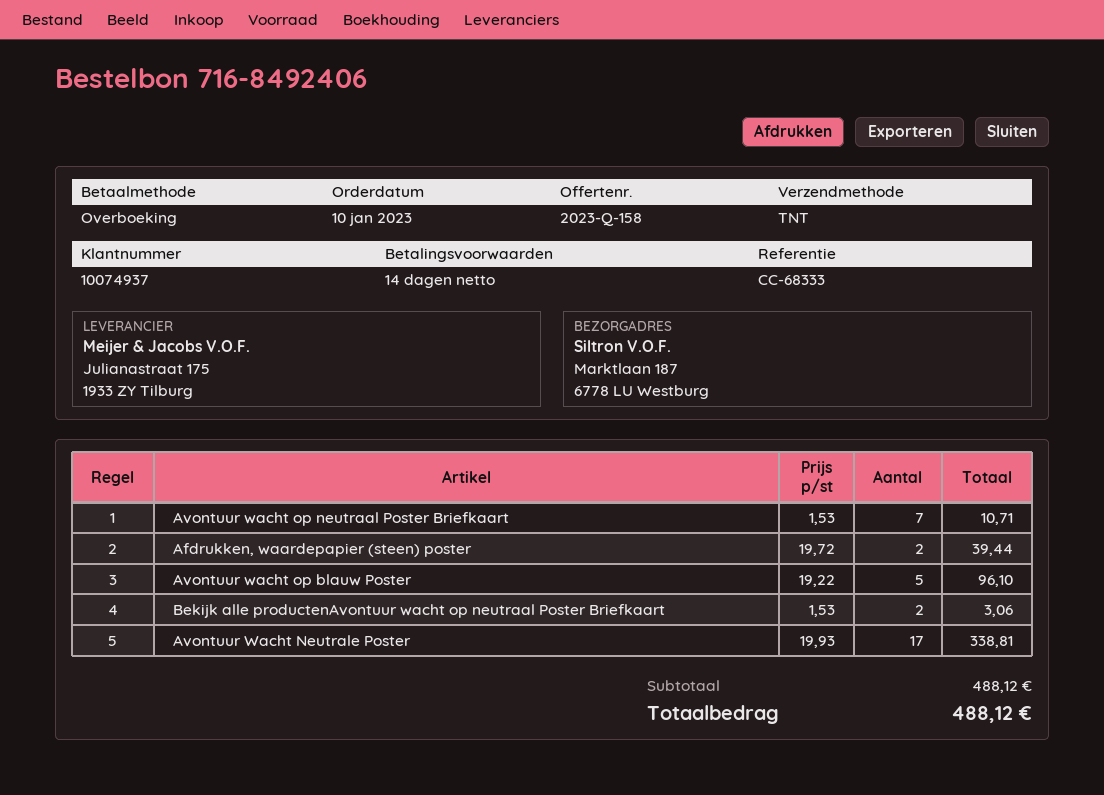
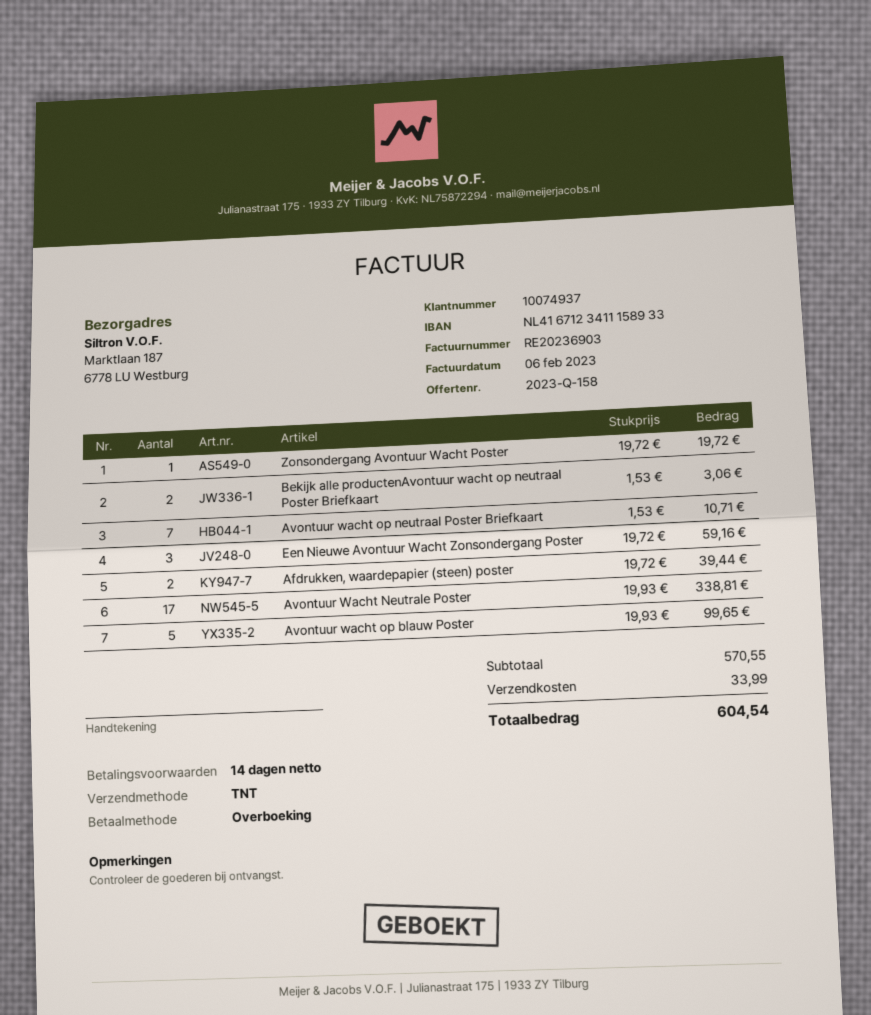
Avontuur wacht op blauw Poster: 5 x 19.22 = 96.10 -> 5 x 19.93 = 99.65
Zonsondergang Avontuur Wacht Poster: none -> 1 x 19.72 = 19.72
Een Nieuwe Avontuur Wacht Zonsondergang Poster: none -> 3 x 19.72 = 59.16
subtotal: 488.12 -> 570.55
shipping: none -> 33.99
total: 488.12 -> 604.54

